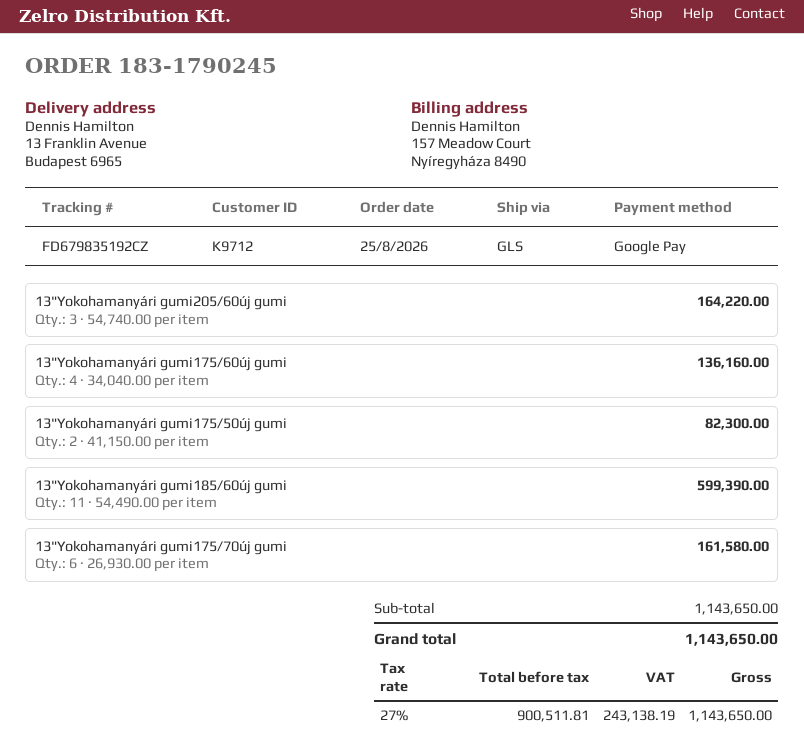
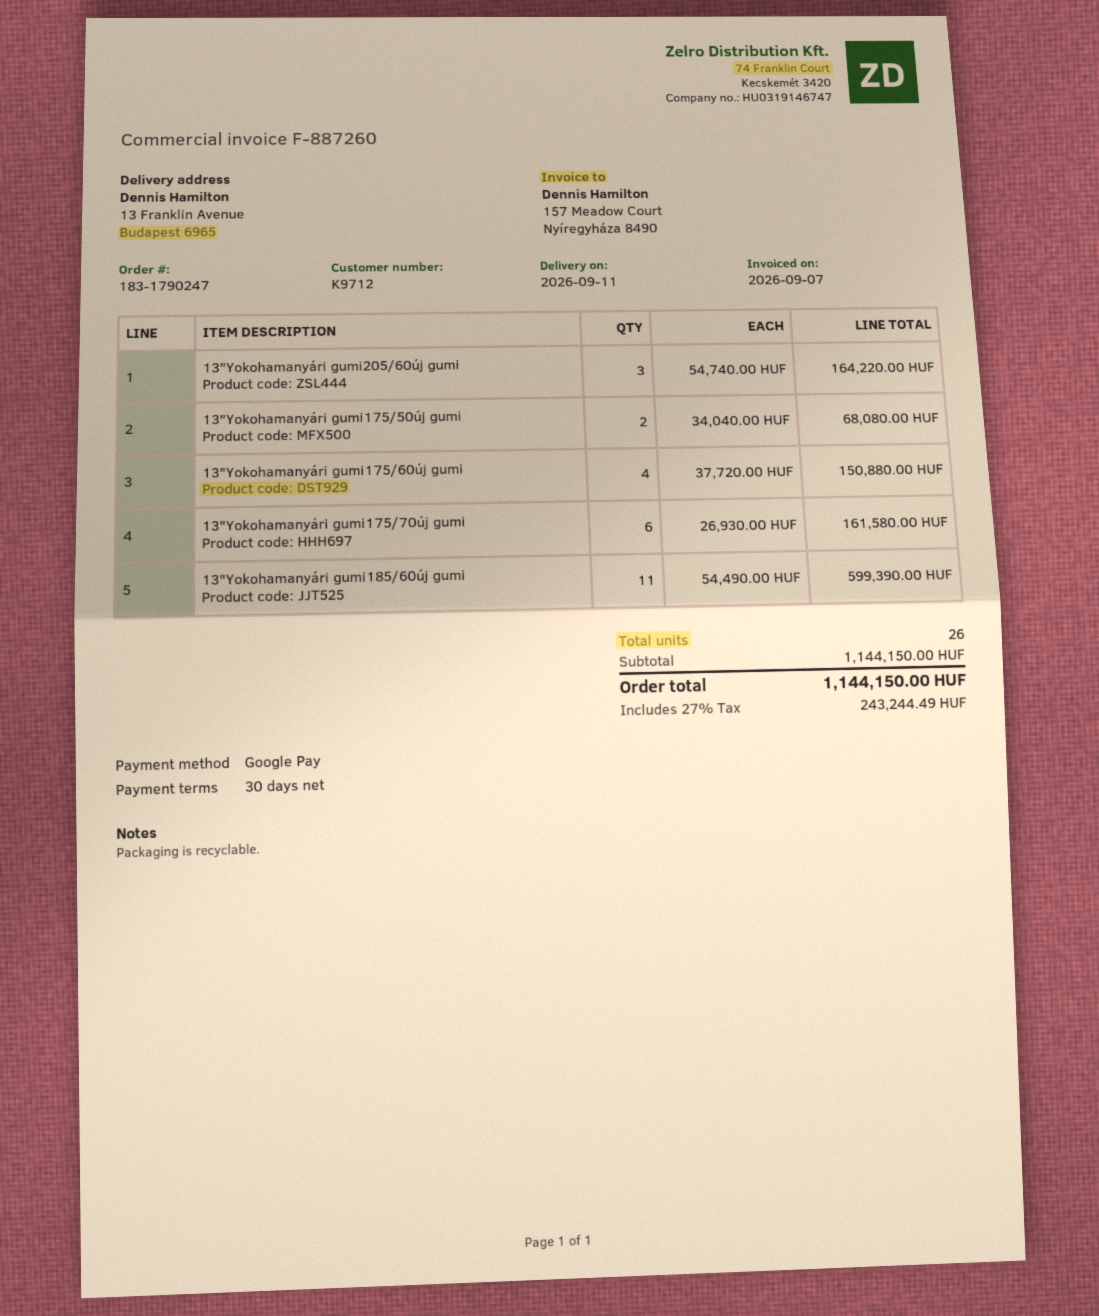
order number: 183-1790245 -> 183-1790247
13"Yokohamanyári gumi175/60új gumi: 4 x 34040.00 = 136160.00 -> 4 x 37720.00 = 150880.00
13"Yokohamanyári gumi175/50új gumi: 2 x 41150.00 = 82300.00 -> 2 x 34040.00 = 68080.00
subtotal: 1143650.00 -> 1144150.00
tax: 27% = 243138.19 -> 27% = 243244.49
total: 1143650.00 -> 1144150.00

